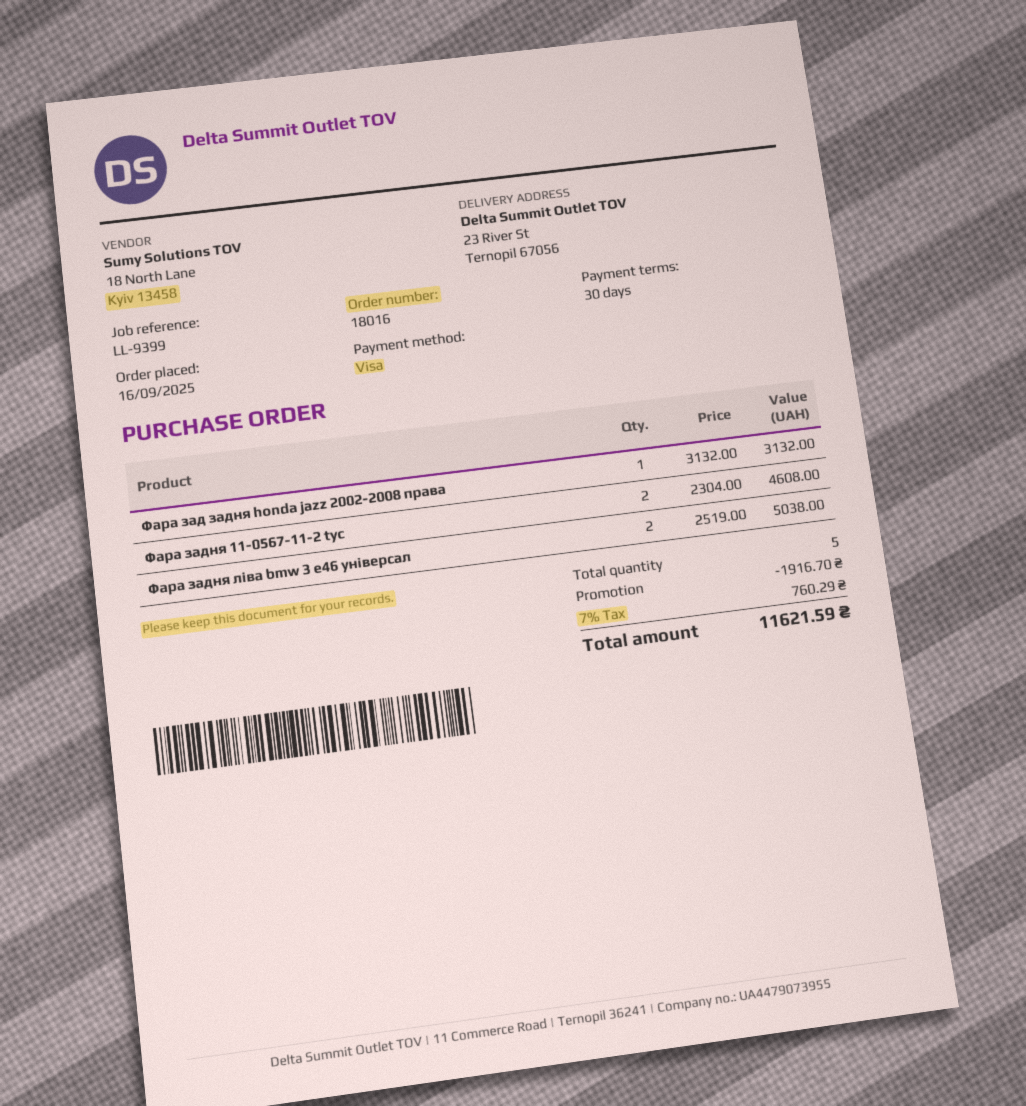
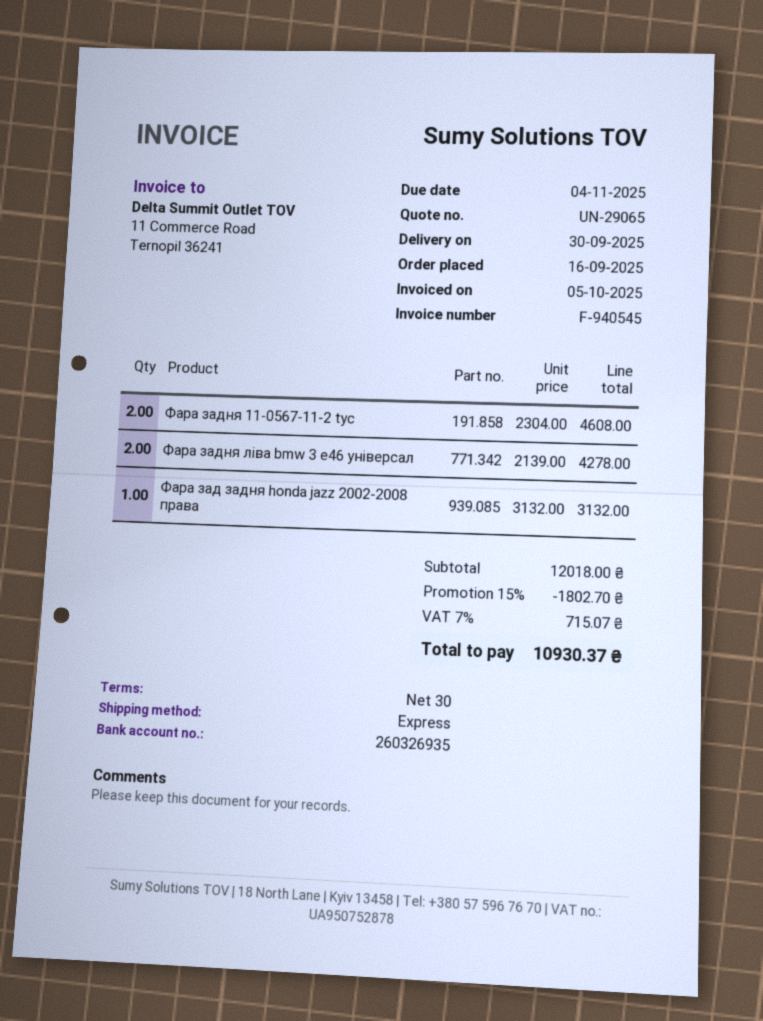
Фара задня ліва bmw 3 e46 універсал: 2 x 2519.00 = 5038.00 -> 2 x 2139.00 = 4278.00
discount: 1916.70 -> 1802.70
tax: 7% = 760.29 -> 7% = 715.07
total: 11621.59 -> 10930.37

